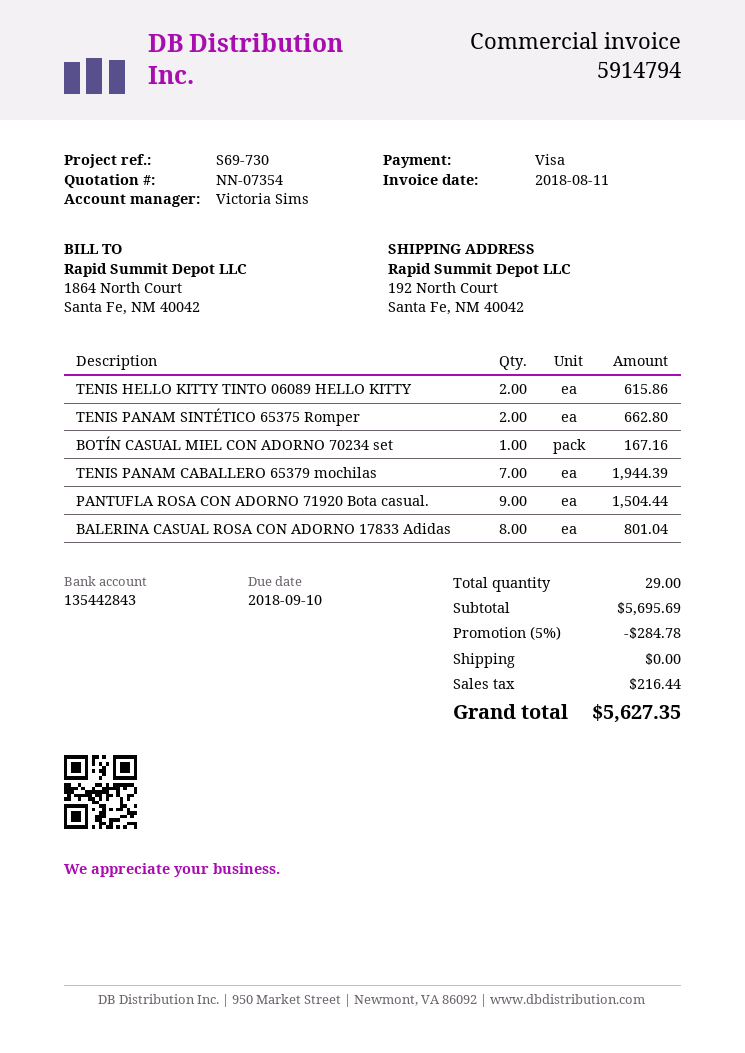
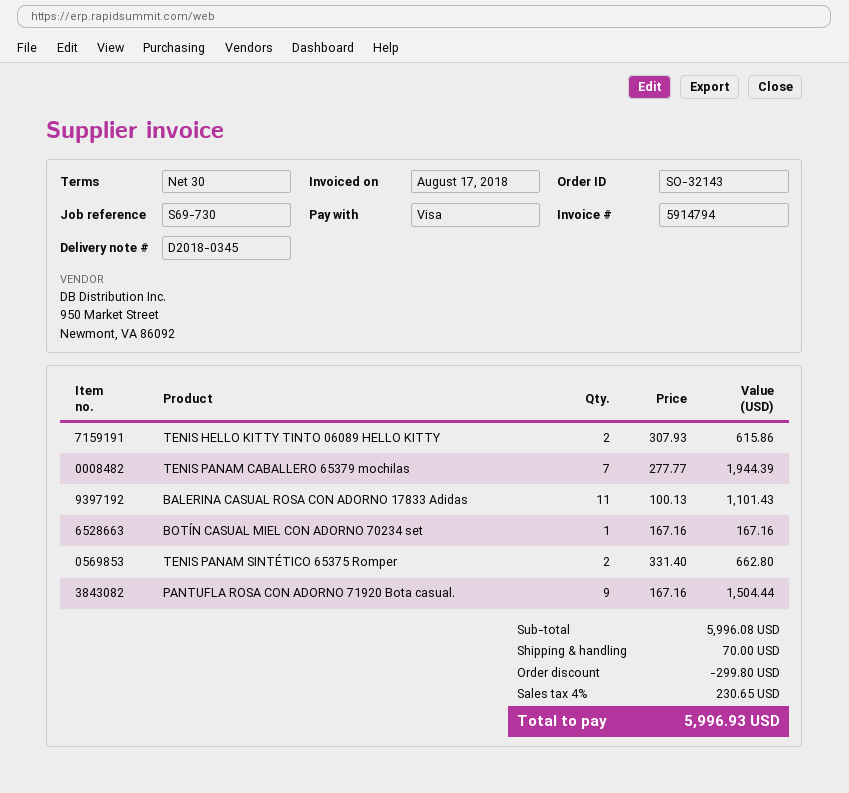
invoice date: 2018-08-11 -> 2018-08-17
BALERINA CASUAL ROSA CON ADORNO 17833 Adidas: 8 for 801.04 -> 11 for 1101.43
subtotal: 5695.69 -> 5996.08
discount: 284.78 -> 299.80
shipping: 0.00 -> 70.00
tax: 216.44 -> 230.65
total: 5627.35 -> 5996.93

